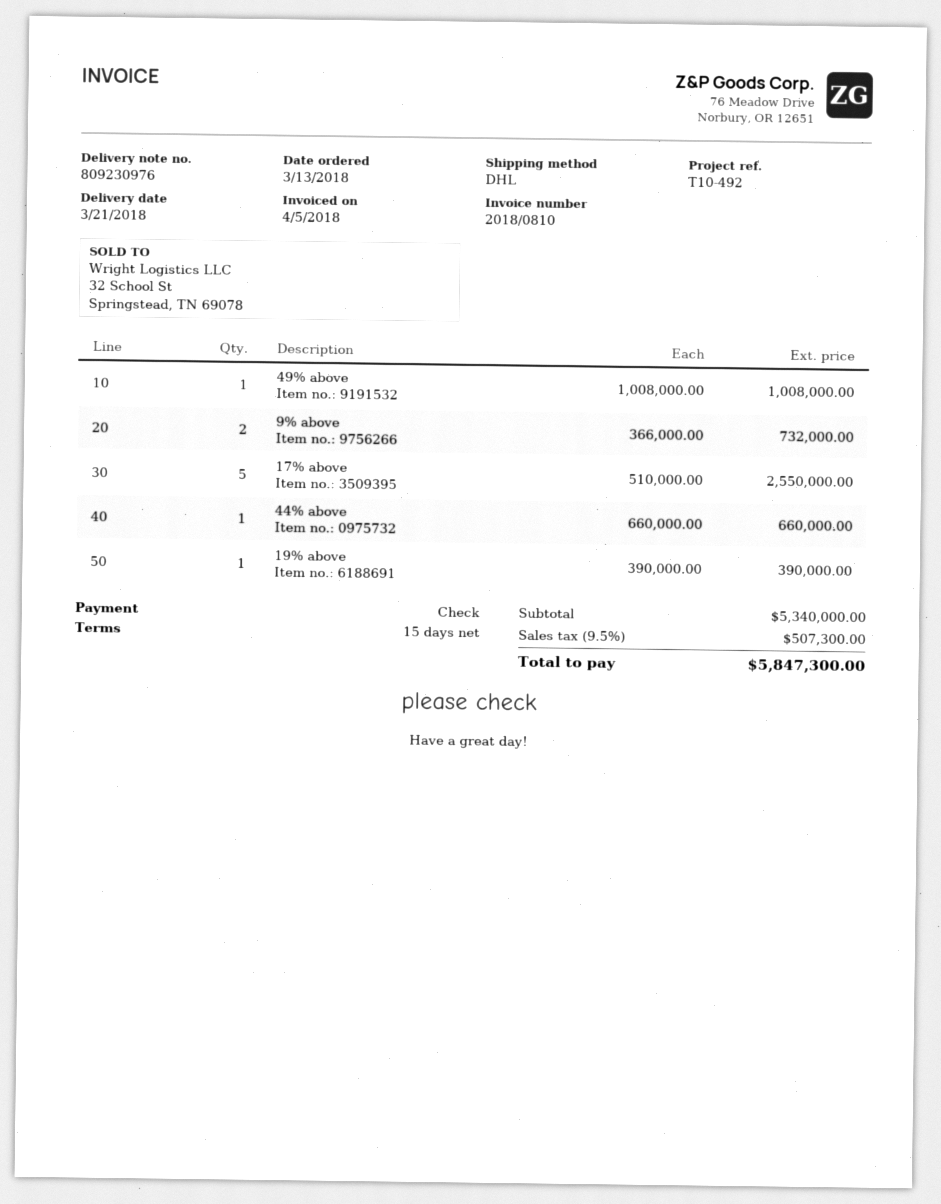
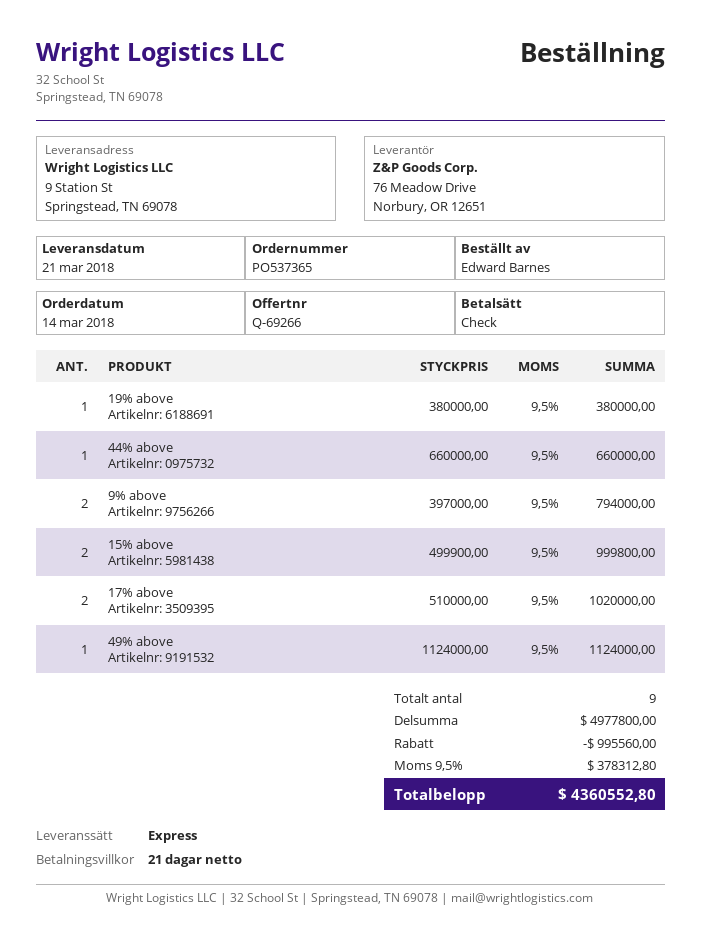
order date: 2018-03-13 -> 2018-03-14
payment terms: 15 days -> 21 days
shipping method: DHL -> express
49% above: 1 x 1008000.00 = 1008000.00 -> 1 x 1124000.00 = 1124000.00
9% above: 2 x 366000.00 = 732000.00 -> 2 x 397000.00 = 794000.00
17% above: 5 x 510000.00 = 2550000.00 -> 2 x 510000.00 = 1020000.00
19% above: 1 x 390000.00 = 390000.00 -> 1 x 380000.00 = 380000.00
15% above: none -> 2 x 499900.00 = 999800.00
subtotal: 5340000.00 -> 4977800.00
discount: none -> 995560.00
tax: 9.5% = 507300.00 -> 9.5% = 378312.80
total: 5847300.00 -> 4360552.80

